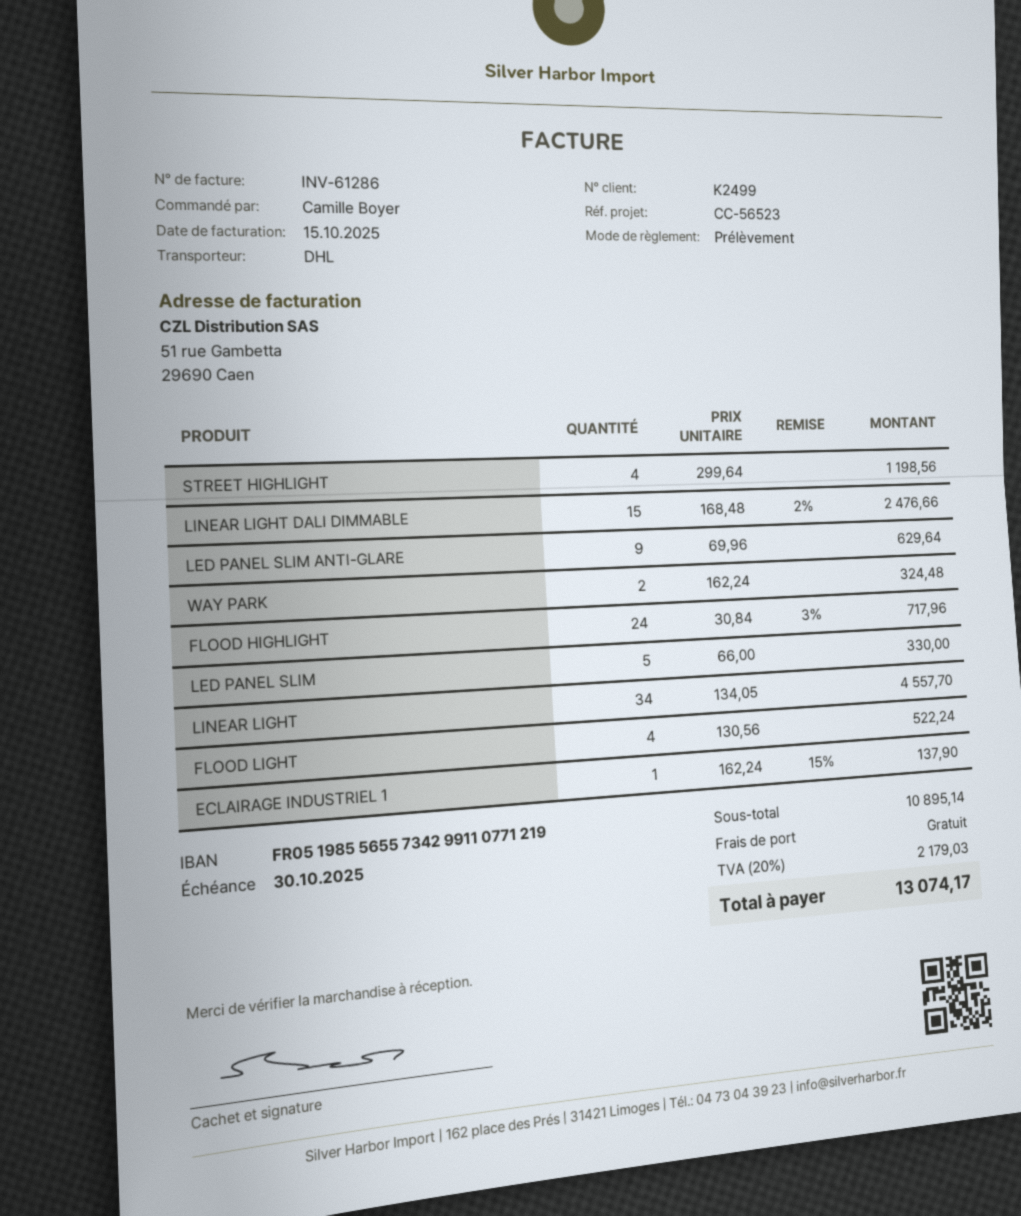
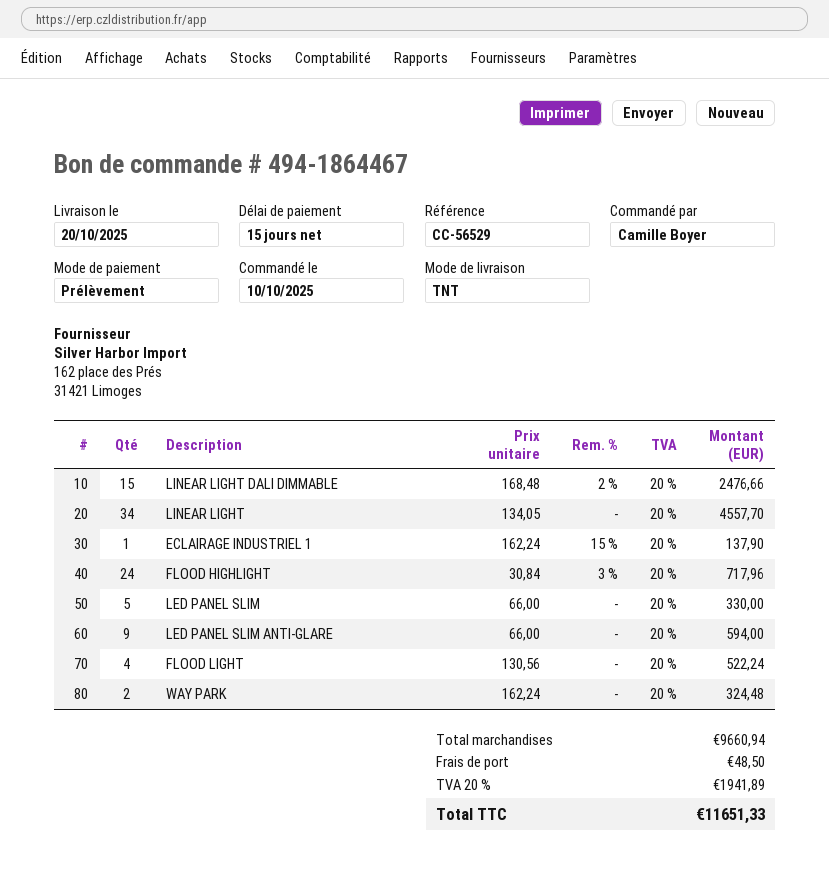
reference: CC-56523 -> CC-56529
shipping method: DHL -> TNT
STREET HIGHLIGHT: 4 x 299.64 = 1198.56 -> none
LED PANEL SLIM ANTI-GLARE: 9 x 69.96 = 629.64 -> 9 x 66.00 = 594.00
subtotal: 10895.14 -> 9660.94
shipping: 0.00 -> 48.50
tax: 20% = 2179.03 -> 20% = 1941.89
total: 13074.17 -> 11651.33

